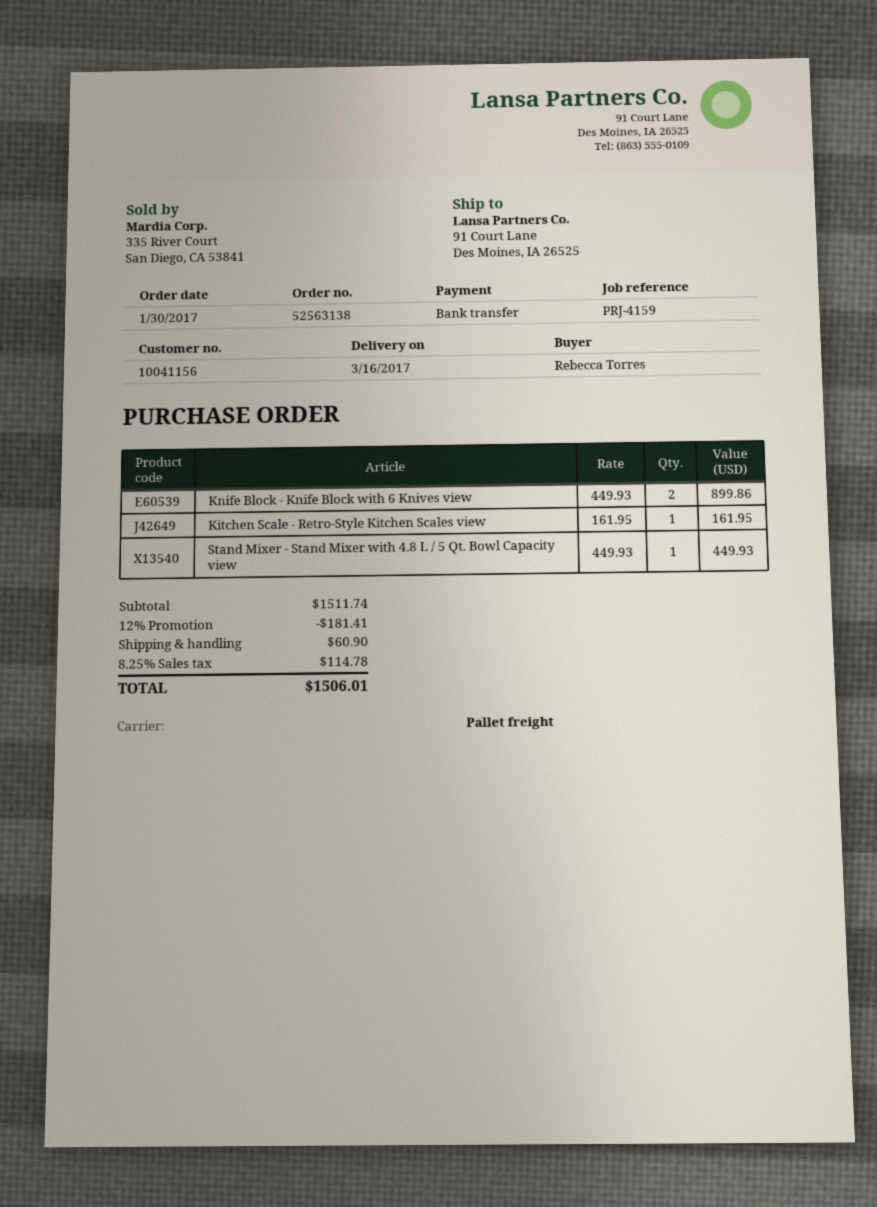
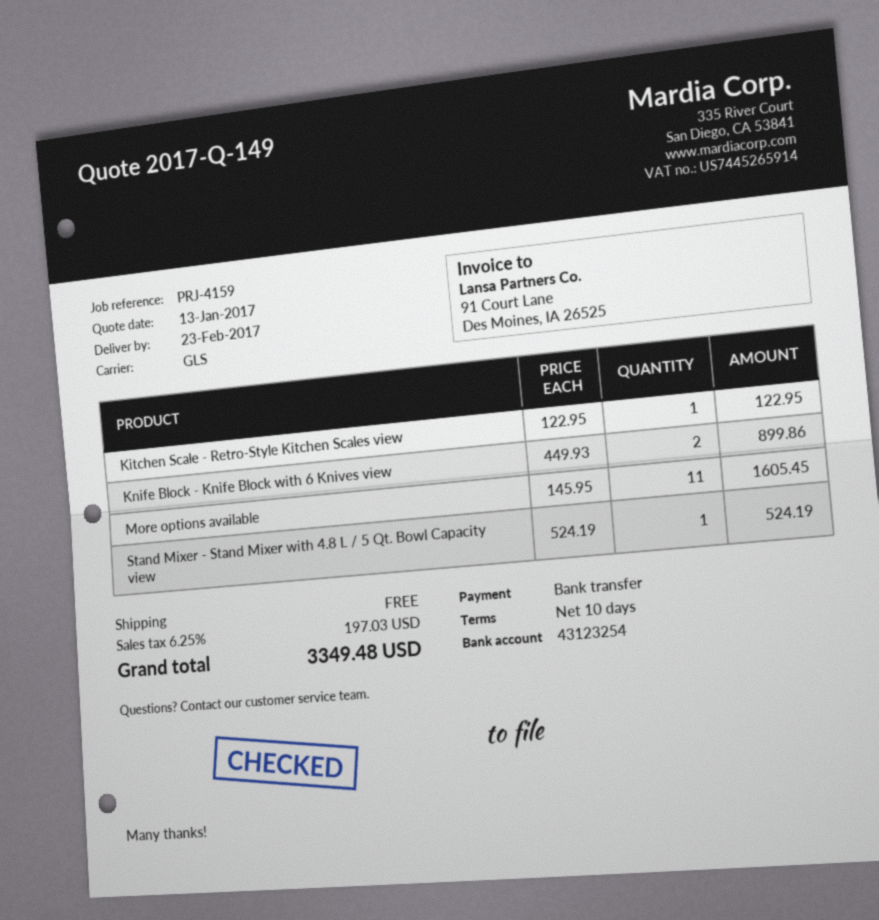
delivery date: 2017-03-16 -> 2017-02-23
shipping method: pallet freight -> GLS
Kitchen Scale - Retro-Style Kitchen Scales view: 1 x 161.95 = 161.95 -> 1 x 122.95 = 122.95
Stand Mixer - Stand Mixer with 4.8 L / 5 Qt. Bowl Capacity view: 1 x 449.93 = 449.93 -> 1 x 524.19 = 524.19
More options available: none -> 11 x 145.95 = 1605.45
discount: 12% = 181.41 -> none
shipping: 60.90 -> 0.00
tax: 8.25% = 114.78 -> 6.25% = 197.03
total: 1506.01 -> 3349.48

